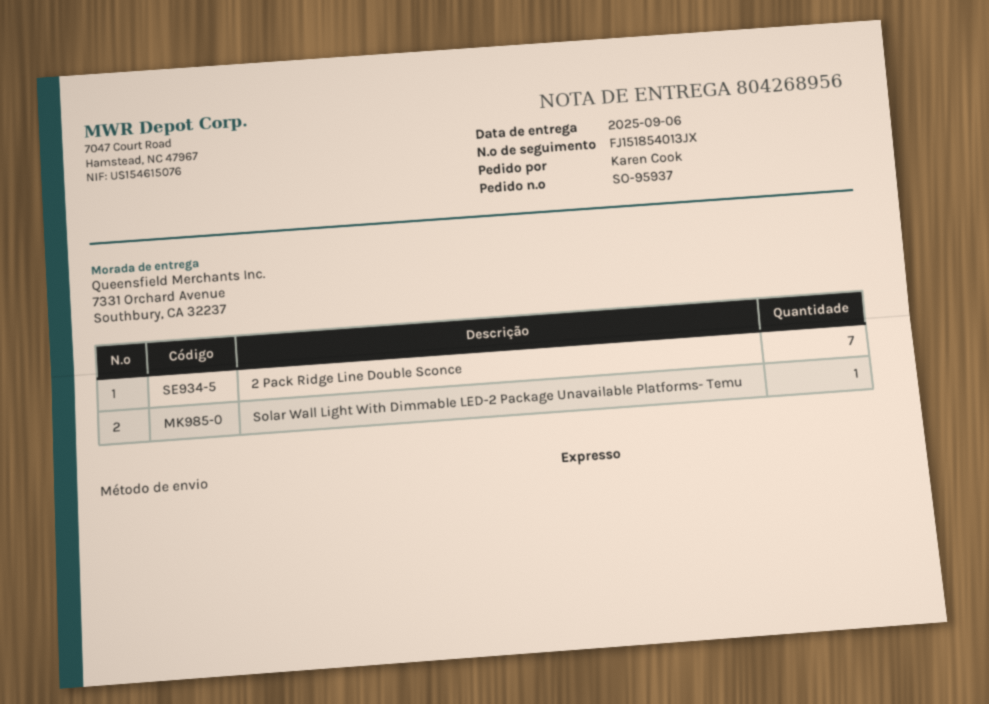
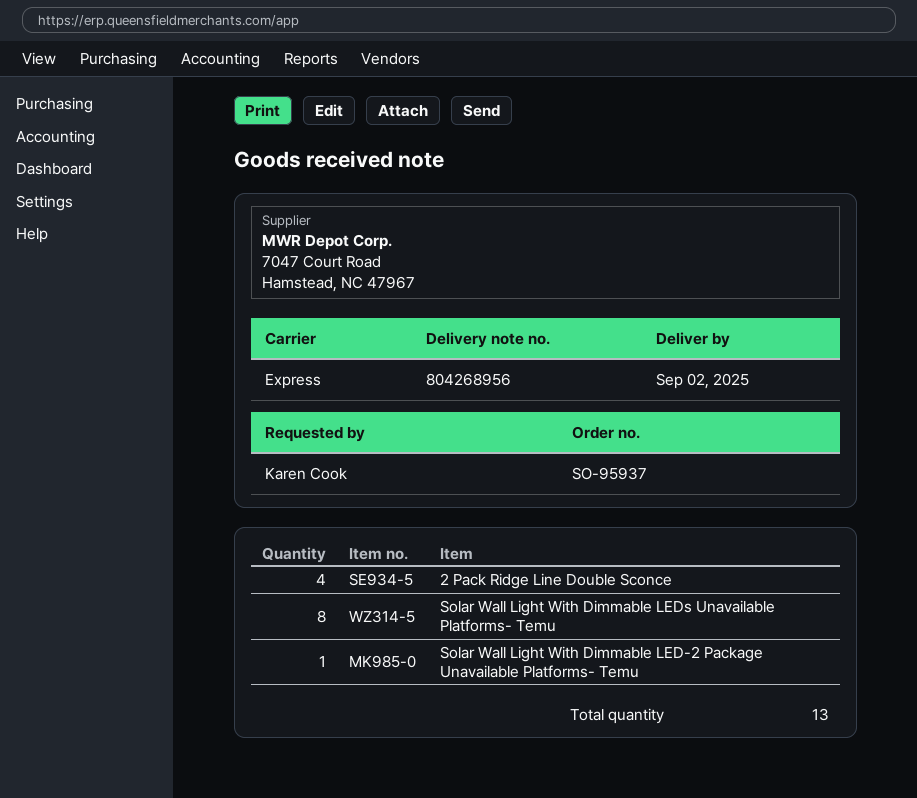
delivery date: 2025-09-06 -> 2025-09-02
2 Pack Ridge Line Double Sconce: 7 -> 4
Solar Wall Light With Dimmable LEDs Unavailable Platforms- Temu: none -> 8

